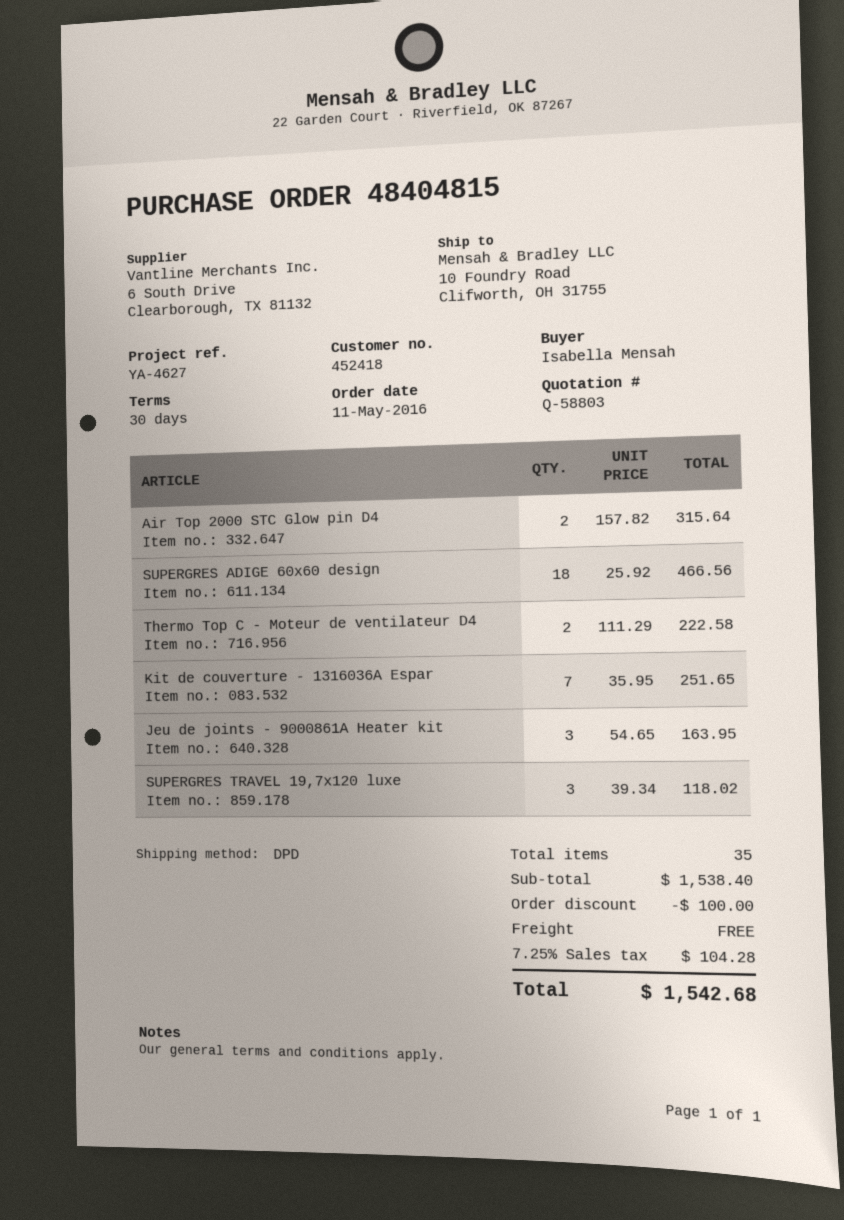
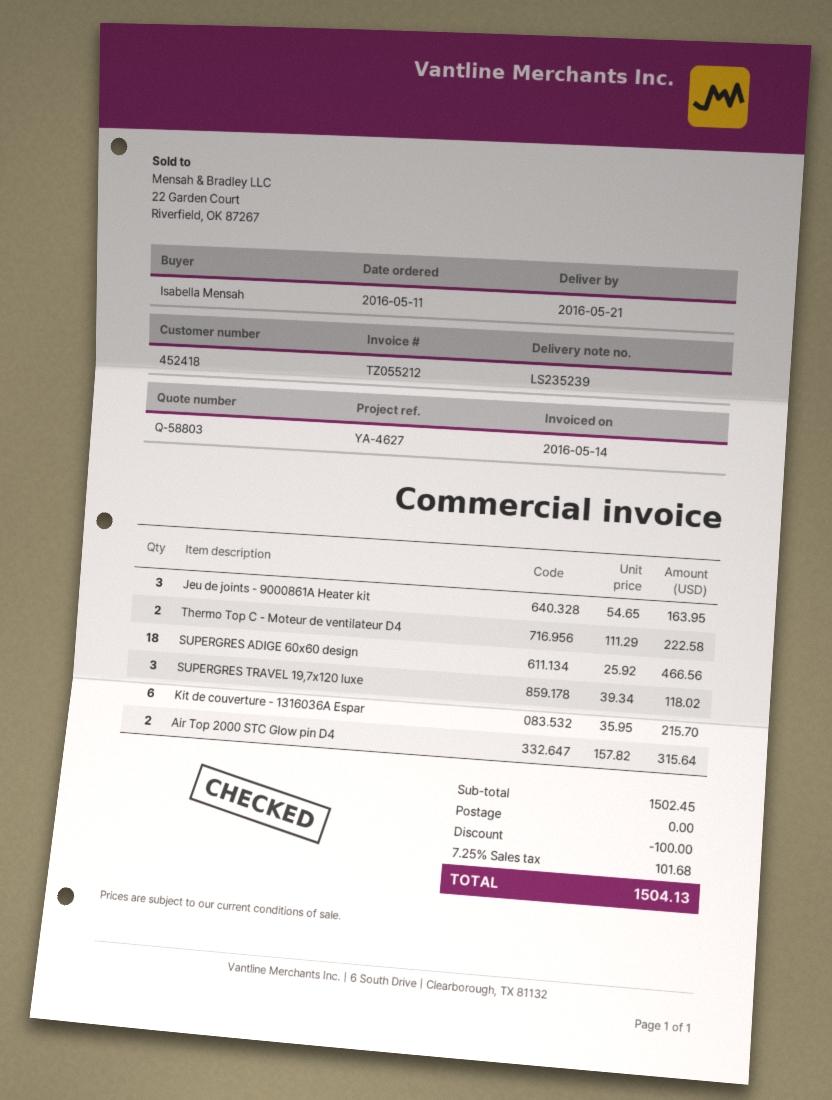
Kit de couverture - 1316036A Espar: 7 x 35.95 = 251.65 -> 6 x 35.95 = 215.70
subtotal: 1538.40 -> 1502.45
tax: 7.25% = 104.28 -> 7.25% = 101.68
total: 1542.68 -> 1504.13

